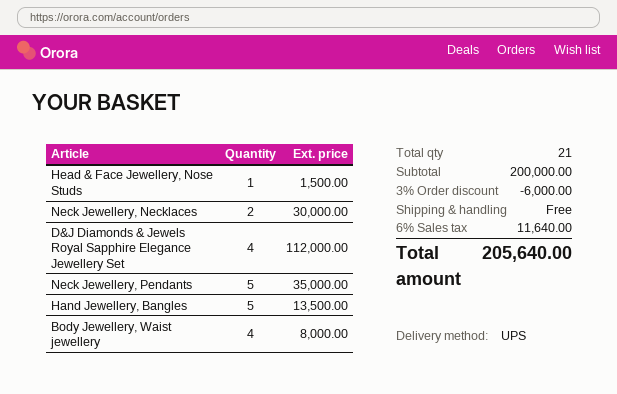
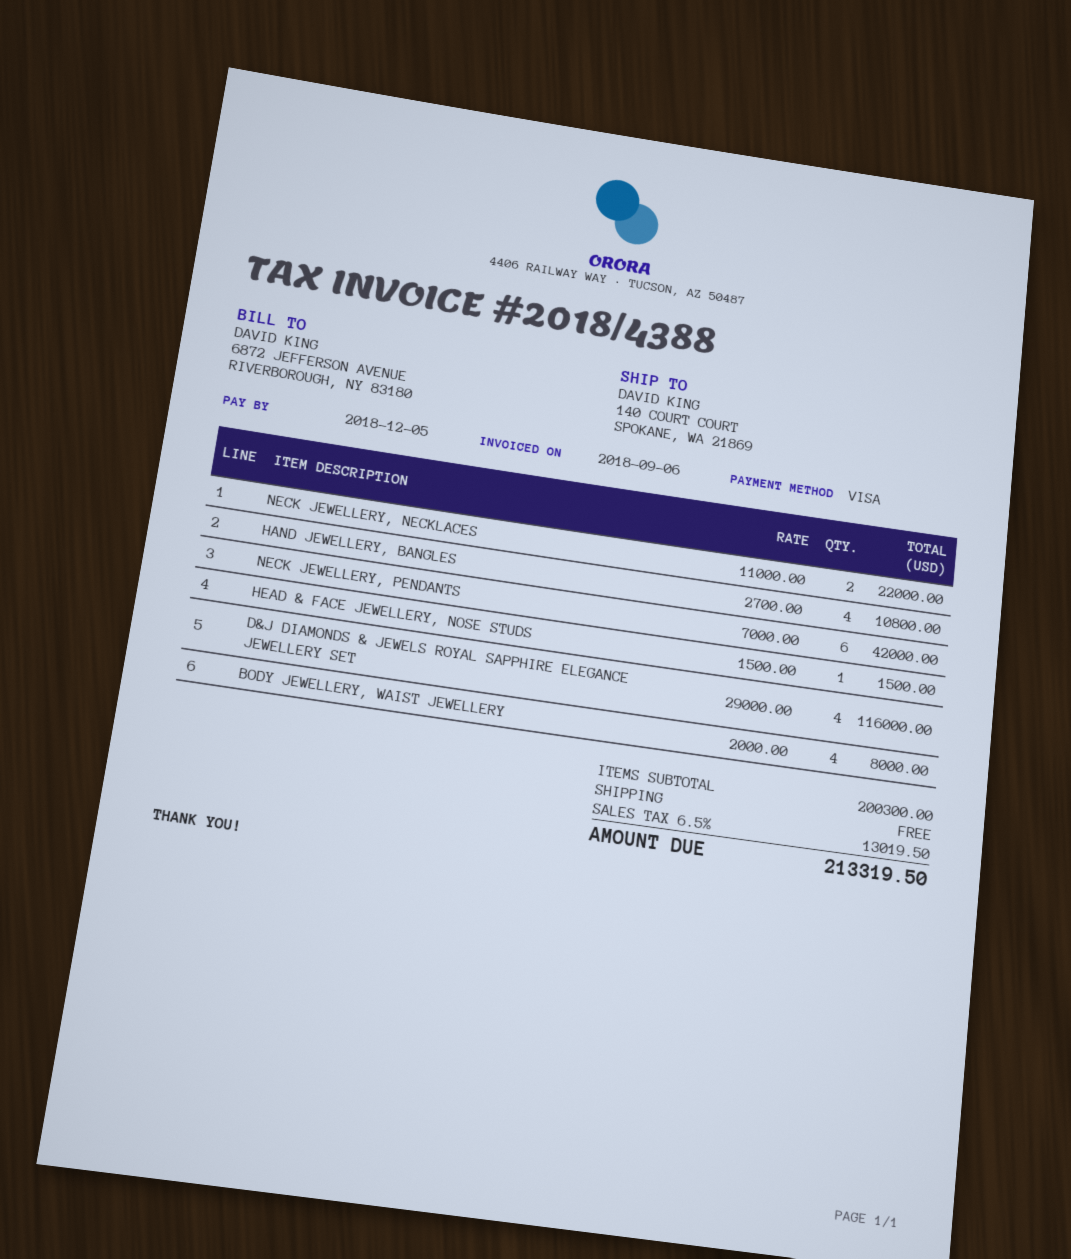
Neck Jewellery, Necklaces: 2 for 30000.00 -> 2 for 22000.00
D&J Diamonds & Jewels Royal Sapphire Elegance Jewellery Set: 4 for 112000.00 -> 4 for 116000.00
Neck Jewellery, Pendants: 5 for 35000.00 -> 6 for 42000.00
Hand Jewellery, Bangles: 5 for 13500.00 -> 4 for 10800.00
subtotal: 200000.00 -> 200300.00
discount: 3% = 6000.00 -> none
tax: 6% = 11640.00 -> 6.5% = 13019.50
total: 205640.00 -> 213319.50

